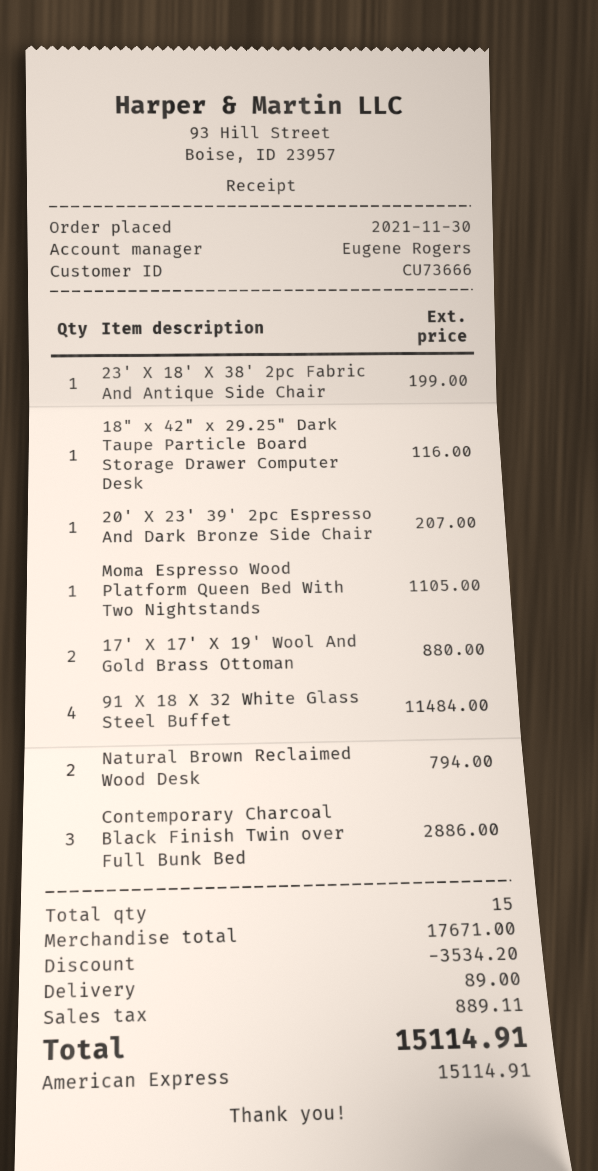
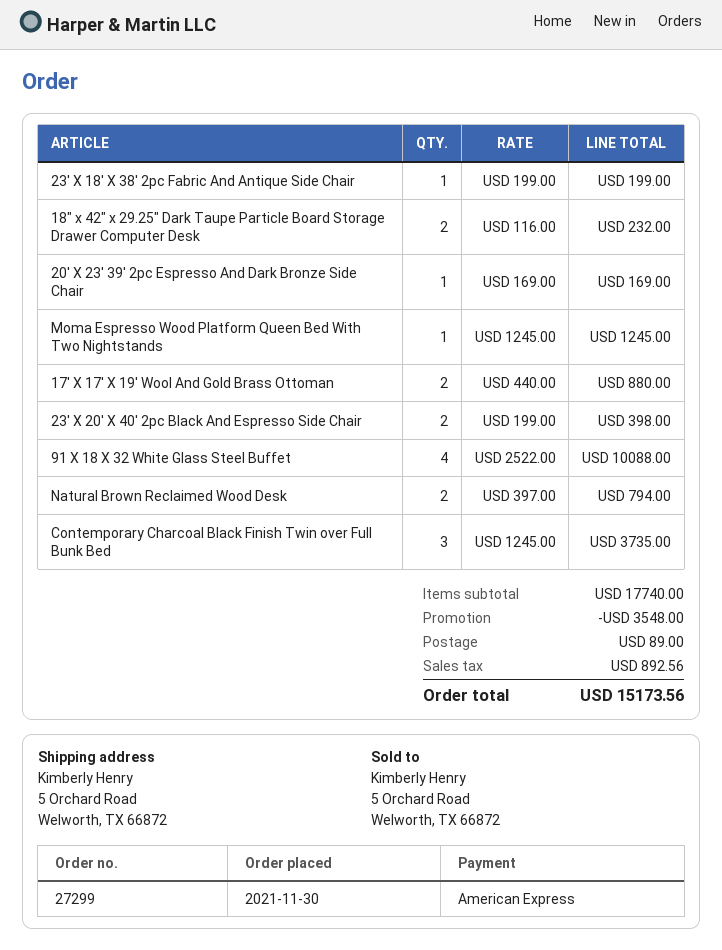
18" x 42" x 29.25" Dark Taupe Particle Board Storage Drawer Computer Desk: 1 for 116.00 -> 2 for 232.00
20' X 23' 39' 2pc Espresso And Dark Bronze Side Chair: 1 for 207.00 -> 1 for 169.00
Moma Espresso Wood Platform Queen Bed With Two Nightstands: 1 for 1105.00 -> 1 for 1245.00
91 X 18 X 32 White Glass Steel Buffet: 4 for 11484.00 -> 4 for 10088.00
Contemporary Charcoal Black Finish Twin over Full Bunk Bed: 3 for 2886.00 -> 3 for 3735.00
23' X 20' X 40' 2pc Black And Espresso Side Chair: none -> 2 for 398.00
subtotal: 17671.00 -> 17740.00
discount: 3534.20 -> 3548.00
tax: 889.11 -> 892.56
total: 15114.91 -> 15173.56

